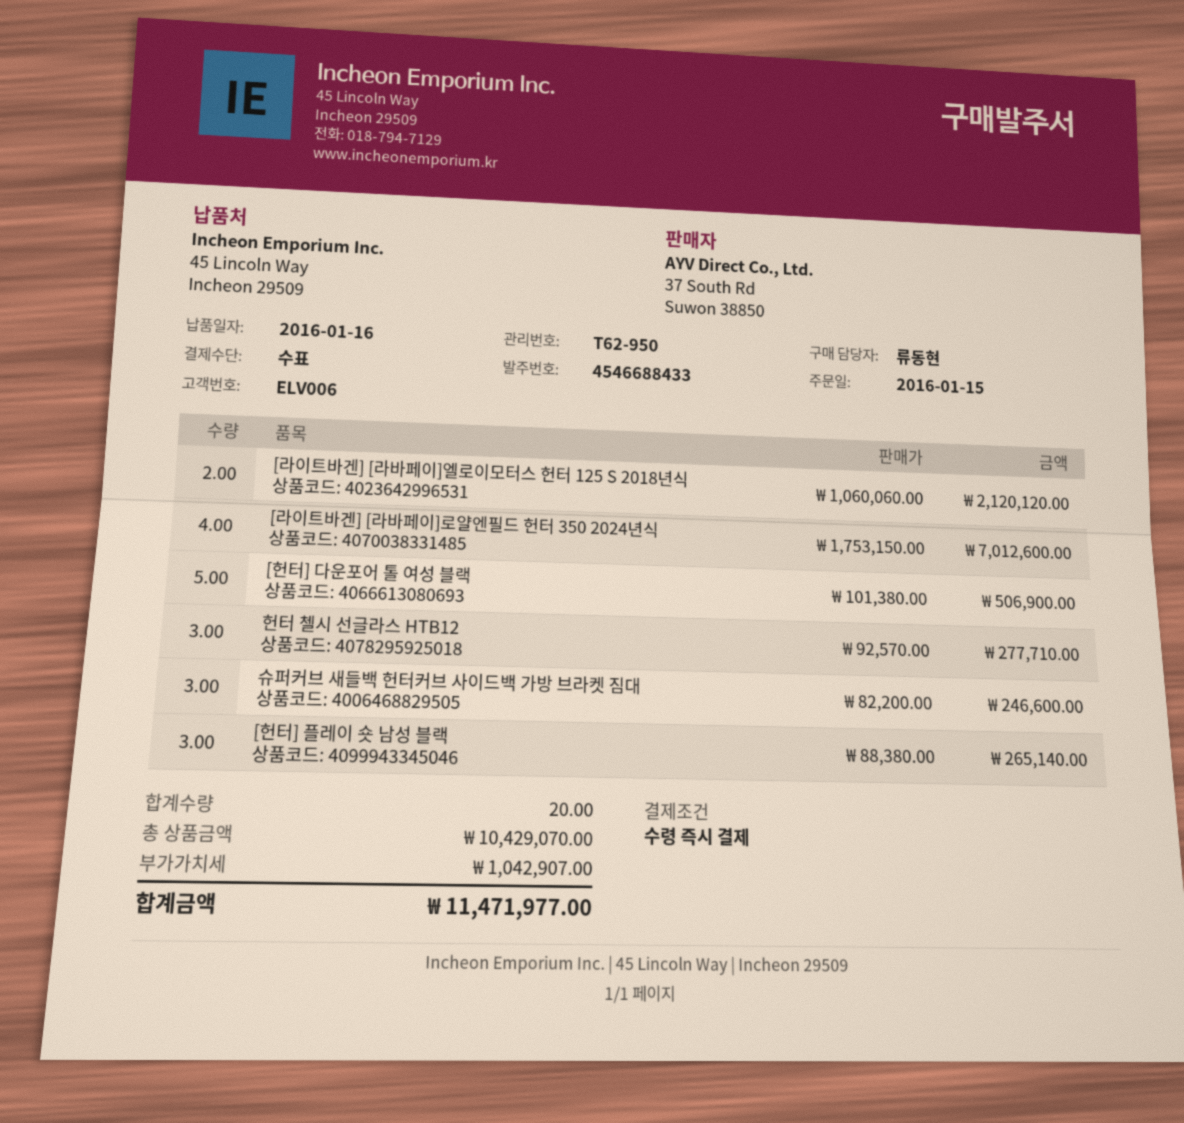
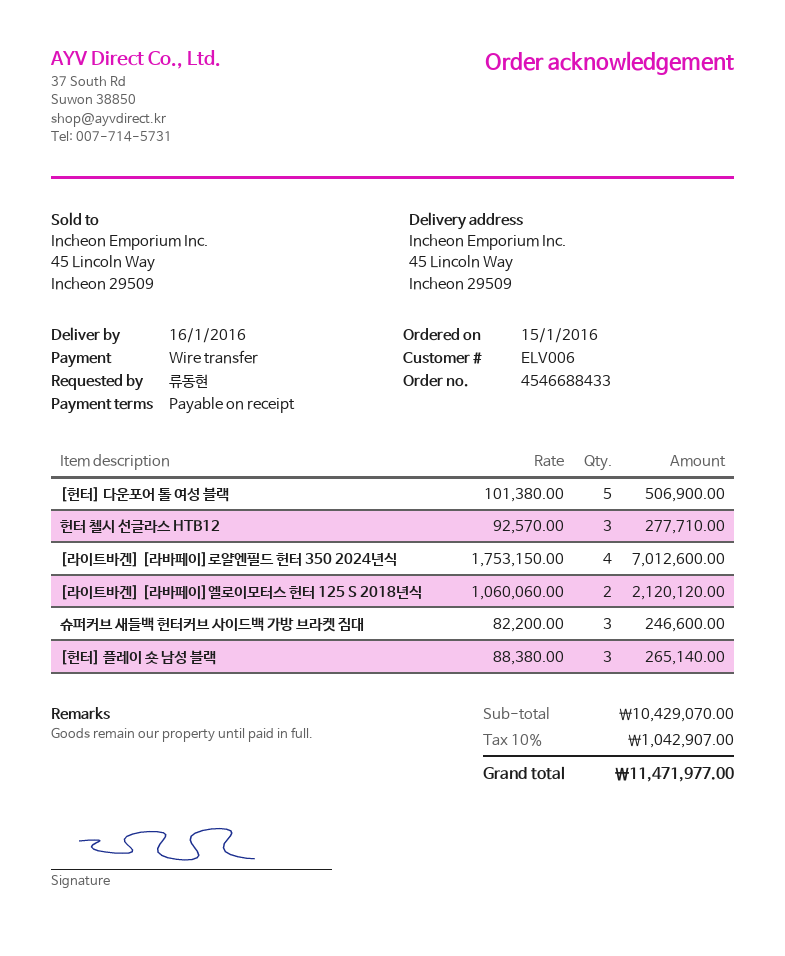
payment method: cheque -> bank transfer

